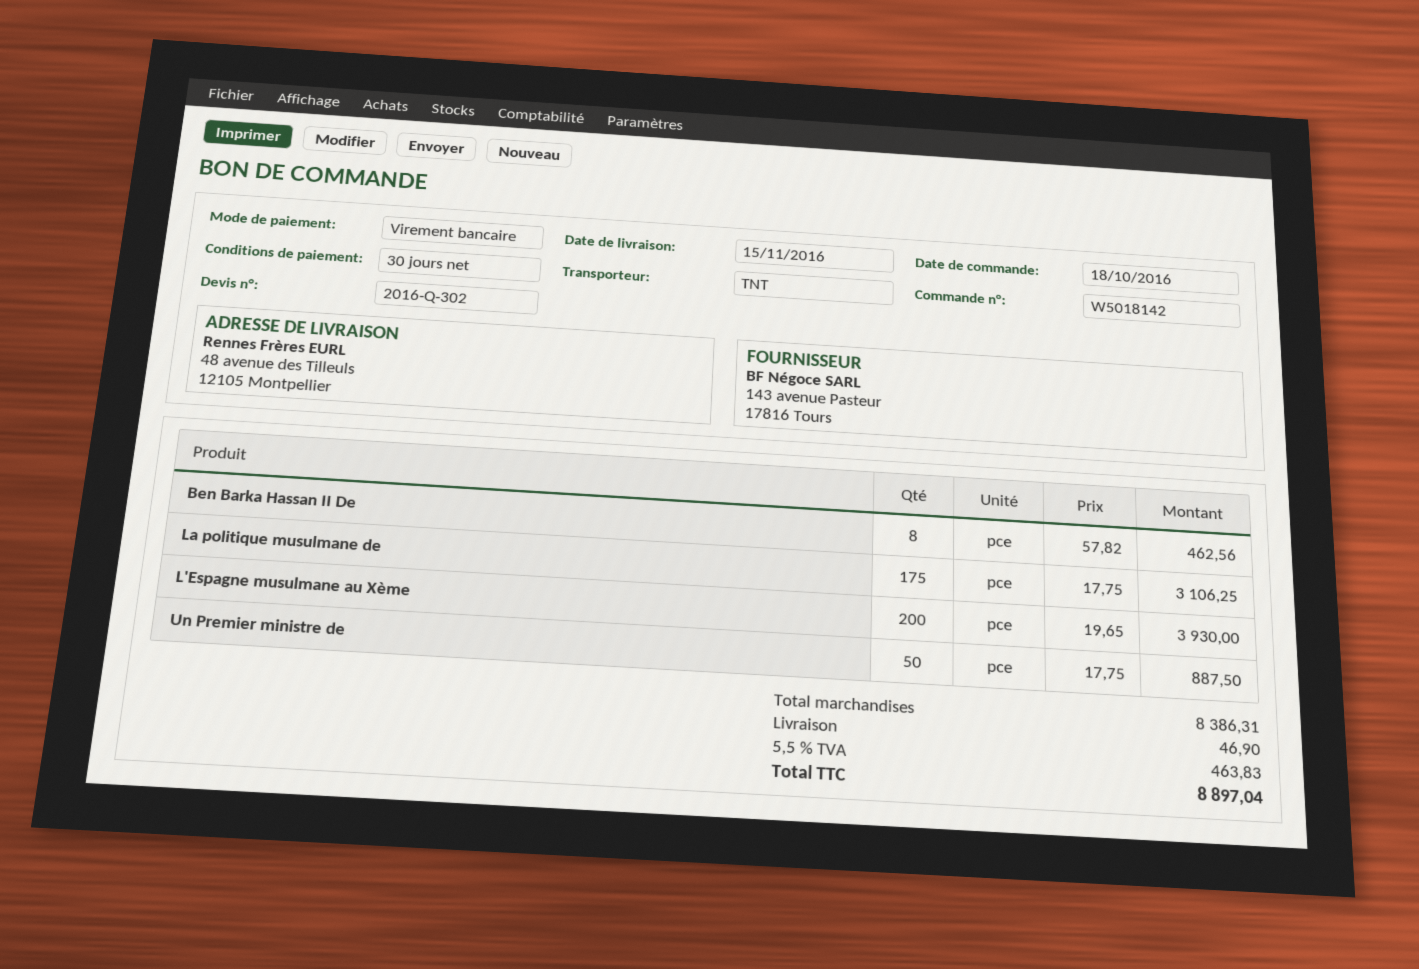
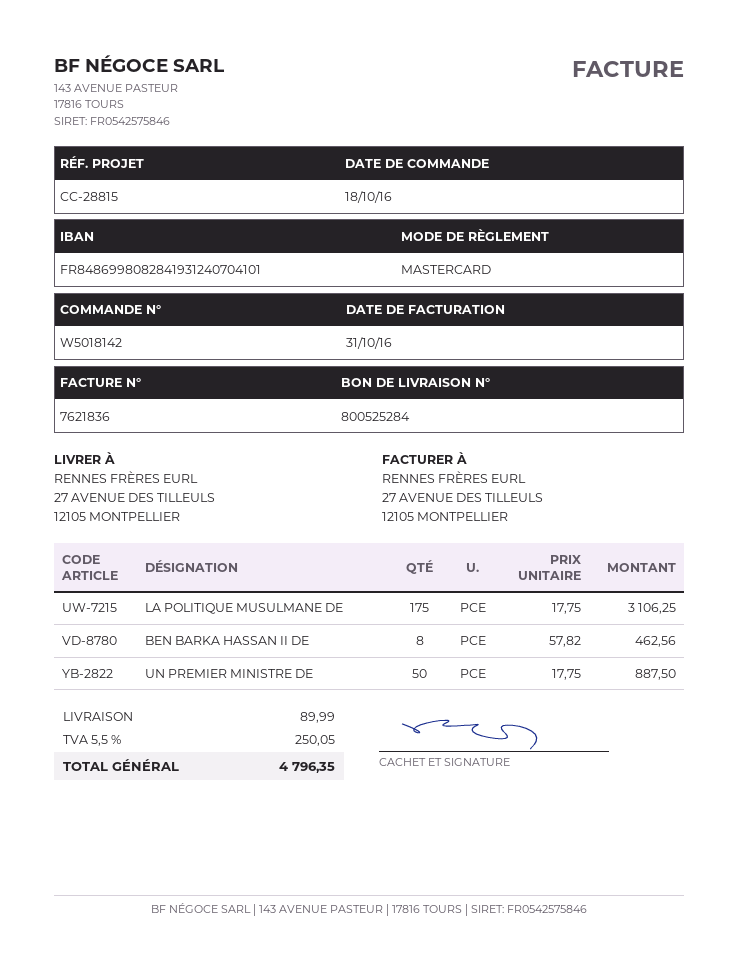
payment method: bank transfer -> Mastercard
ship to: 48 avenue des Tilleuls, 12105 Montpellier -> 27 AVENUE DES TILLEULS, 12105 MONTPELLIER
L'Espagne musulmane au Xème: 200 x 19.65 = 3930.00 -> none
shipping: 46.90 -> 89.99
tax: 5.5% = 463.83 -> 5.5% = 250.05
total: 8897.04 -> 4796.35

